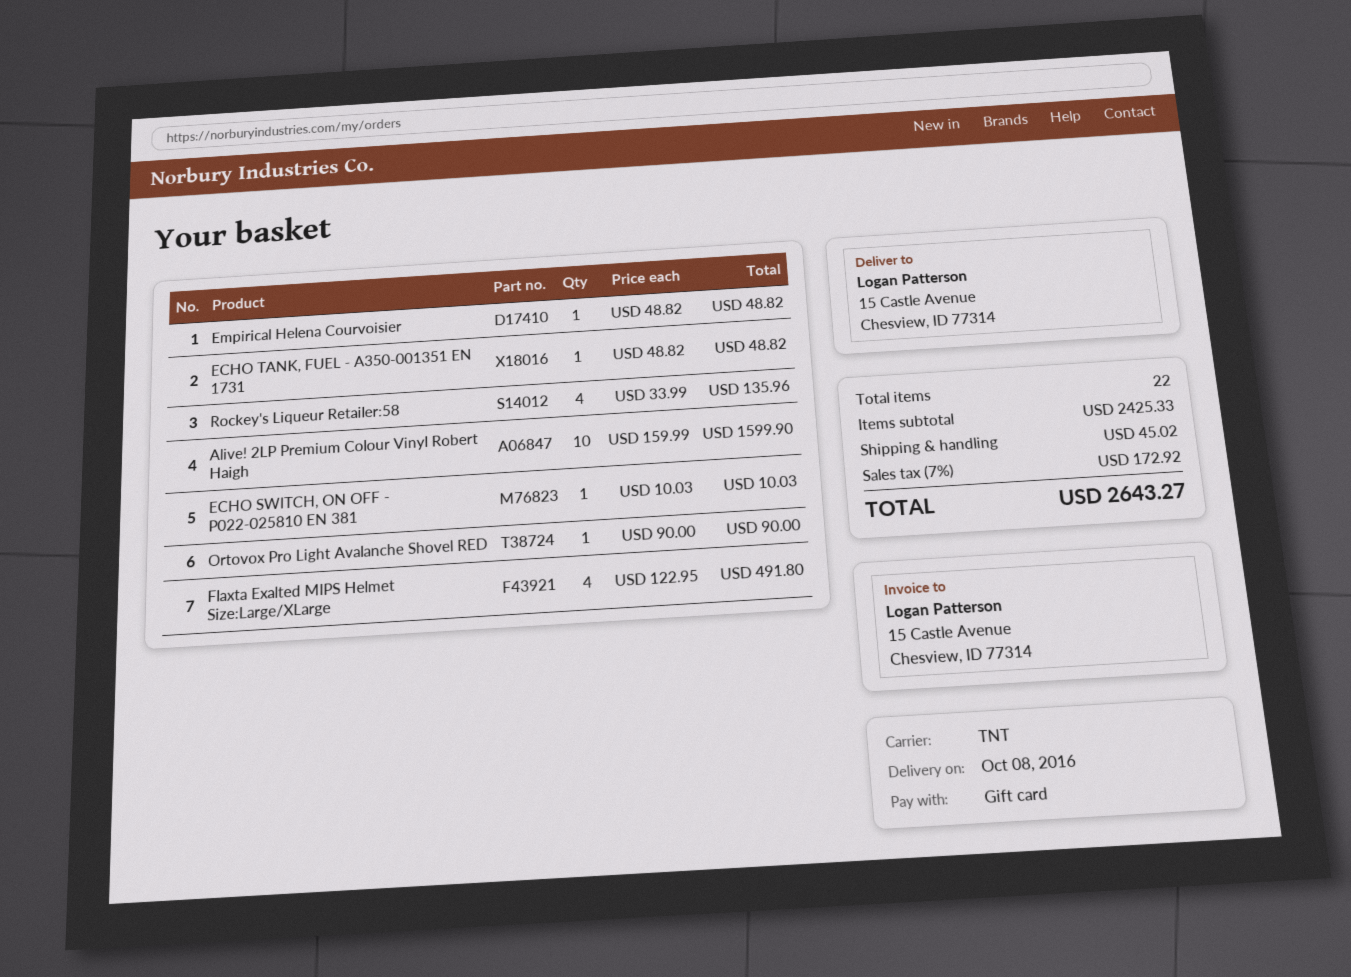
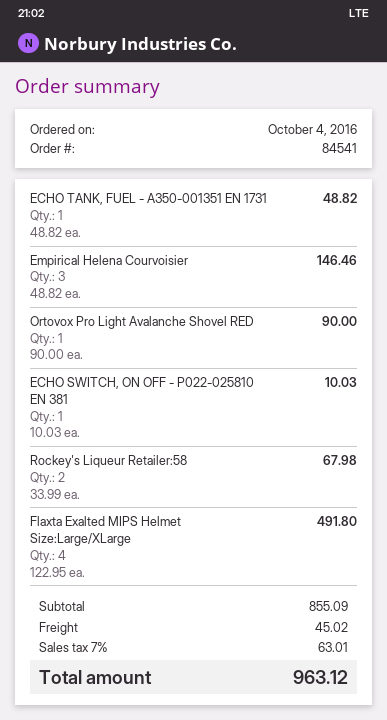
Empirical Helena Courvoisier: 1 x 48.82 = 48.82 -> 3 x 48.82 = 146.46
Rockey's Liqueur Retailer:58: 4 x 33.99 = 135.96 -> 2 x 33.99 = 67.98
Alive! 2LP Premium Colour Vinyl Robert Haigh: 10 x 159.99 = 1599.90 -> none
subtotal: 2425.33 -> 855.09
tax: 7% = 172.92 -> 7% = 63.01
total: 2643.27 -> 963.12

